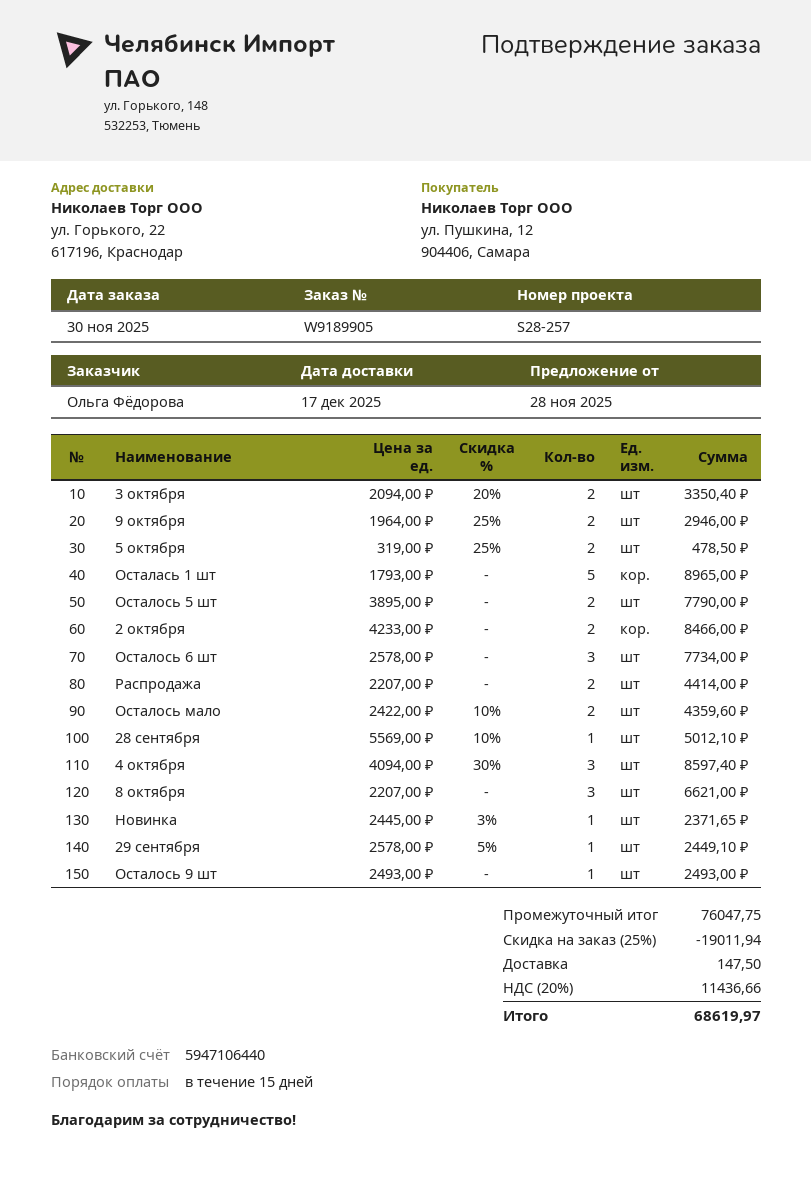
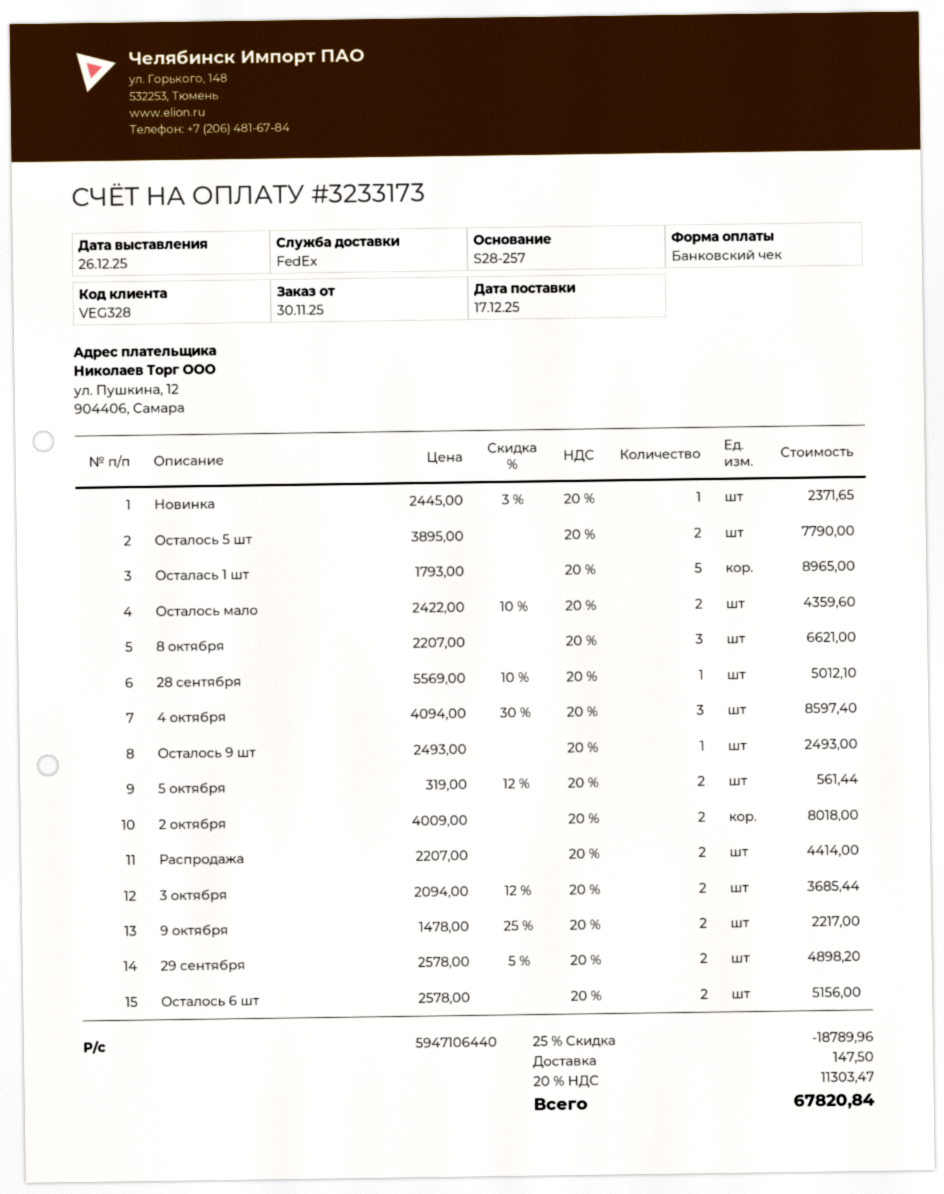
3 октября: 2 x 2094.00 - 20% = 3350.40 -> 2 x 2094.00 - 12% = 3685.44
9 октября: 2 x 1964.00 - 25% = 2946.00 -> 2 x 1478.00 - 25% = 2217.00
5 октября: 2 x 319.00 - 25% = 478.50 -> 2 x 319.00 - 12% = 561.44
2 октября: 2 x 4233.00 = 8466.00 -> 2 x 4009.00 = 8018.00
Осталось 6 шт: 3 x 2578.00 = 7734.00 -> 2 x 2578.00 = 5156.00
29 сентября: 1 x 2578.00 - 5% = 2449.10 -> 2 x 2578.00 - 5% = 4898.20
discount: 25% = 19011.94 -> 25% = 18789.96
tax: 20% = 11436.66 -> 20% = 11303.47
total: 68619.97 -> 67820.84

